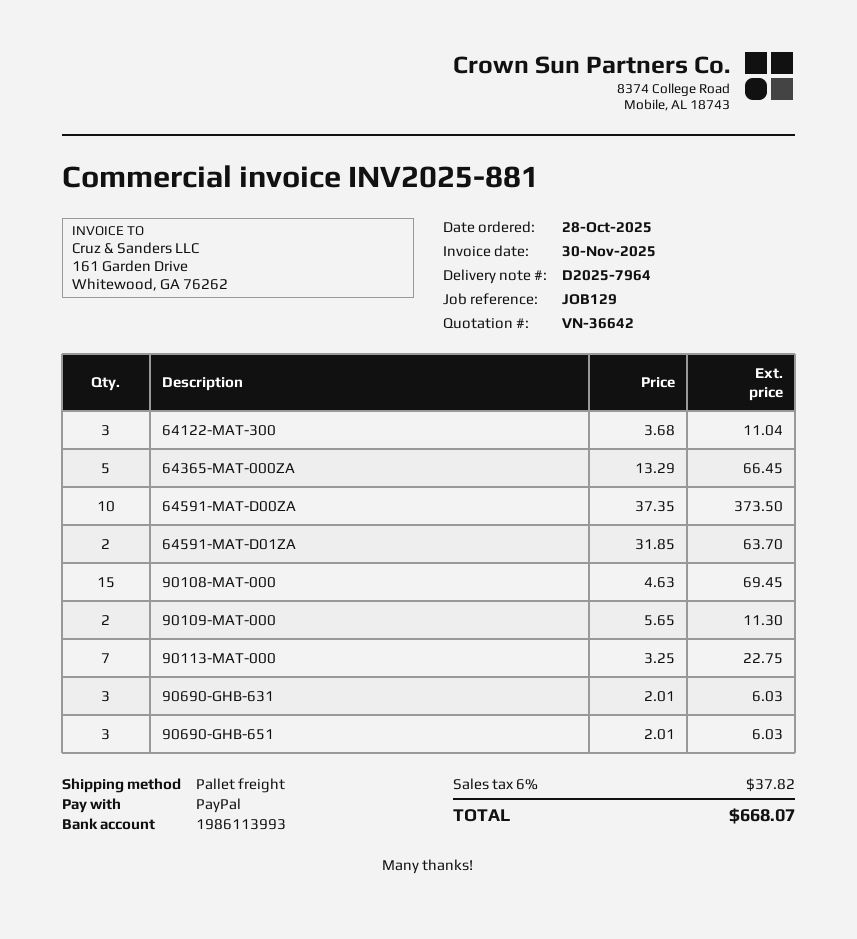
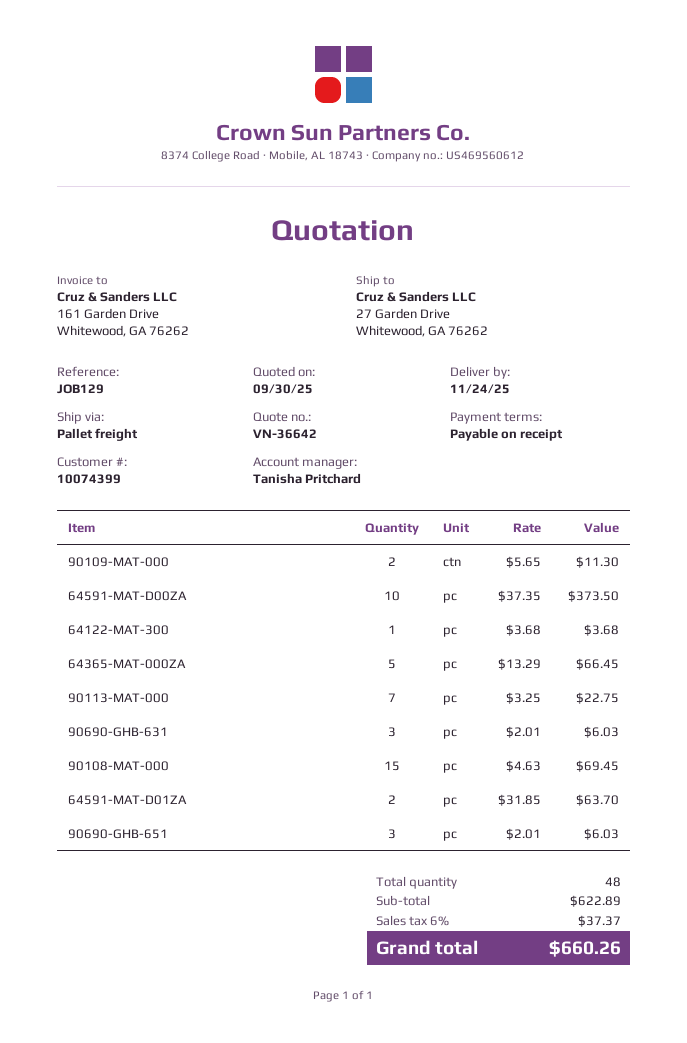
64122-MAT-300: 3 x 3.68 = 11.04 -> 1 x 3.68 = 3.68
tax: 6% = 37.82 -> 6% = 37.37
total: 668.07 -> 660.26

